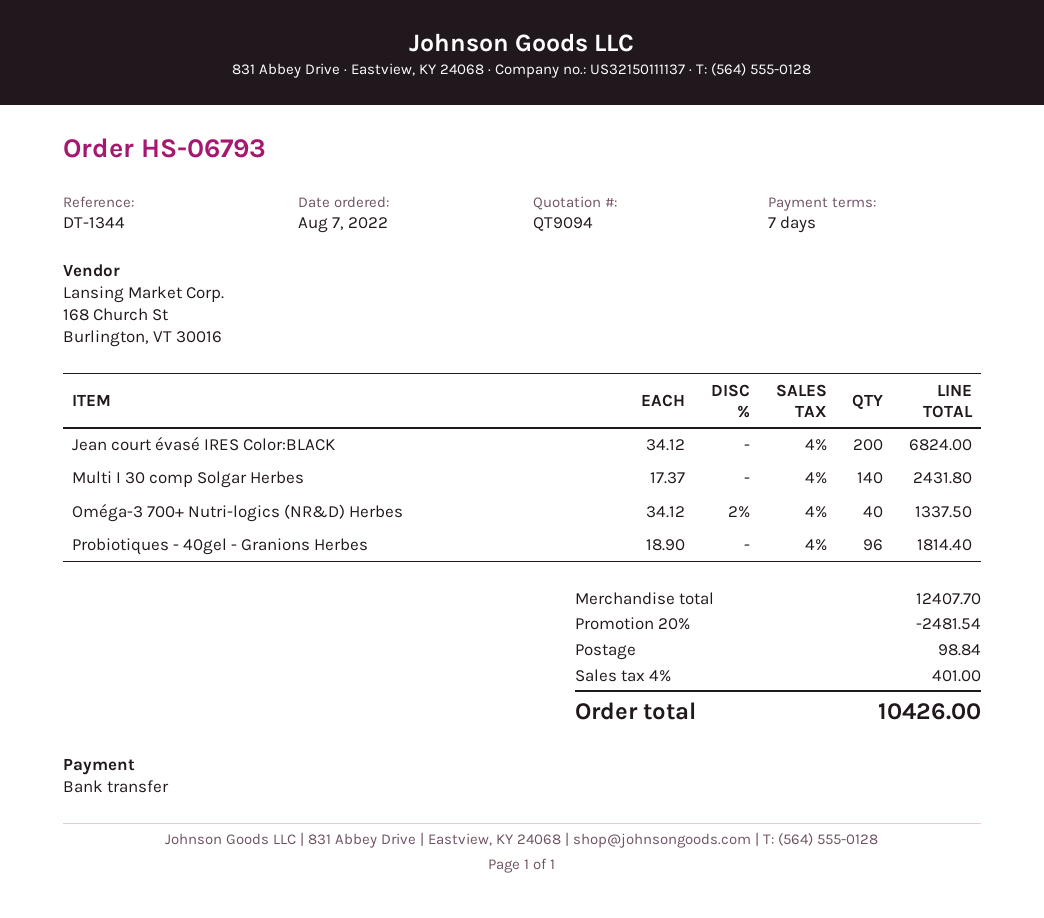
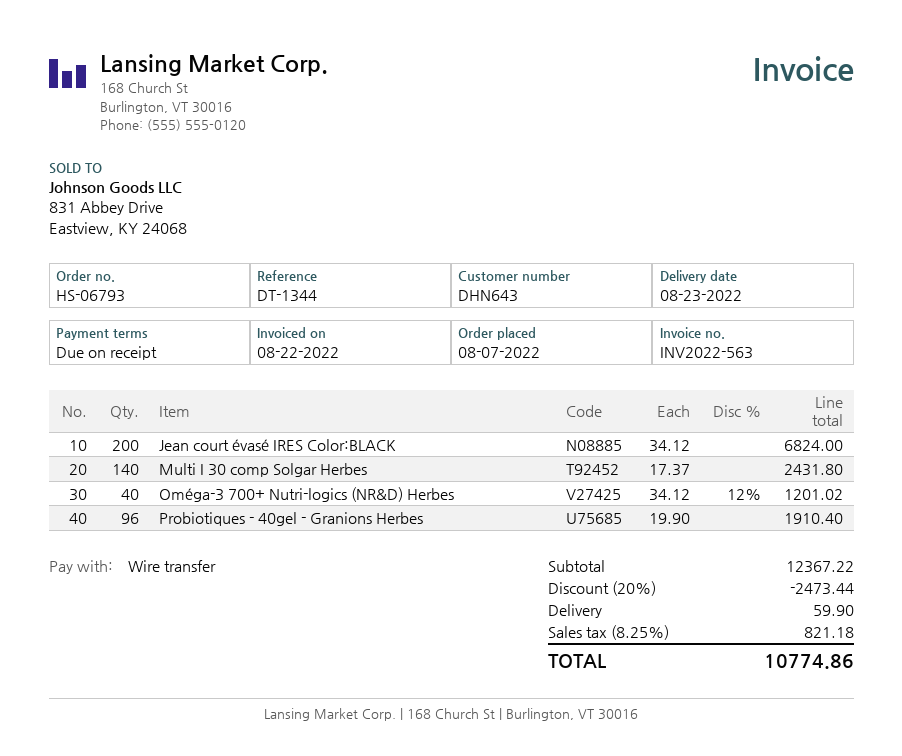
payment terms: 7 days -> on receipt
Oméga-3 700+ Nutri-logics (NR&D) Herbes: 40 x 34.12 - 2% = 1337.50 -> 40 x 34.12 - 12% = 1201.02
Probiotiques - 40gel - Granions Herbes: 96 x 18.90 = 1814.40 -> 96 x 19.90 = 1910.40
subtotal: 12407.70 -> 12367.22
discount: 20% = 2481.54 -> 20% = 2473.44
shipping: 98.84 -> 59.90
tax: 4% = 401.00 -> 8.25% = 821.18
total: 10426.00 -> 10774.86

